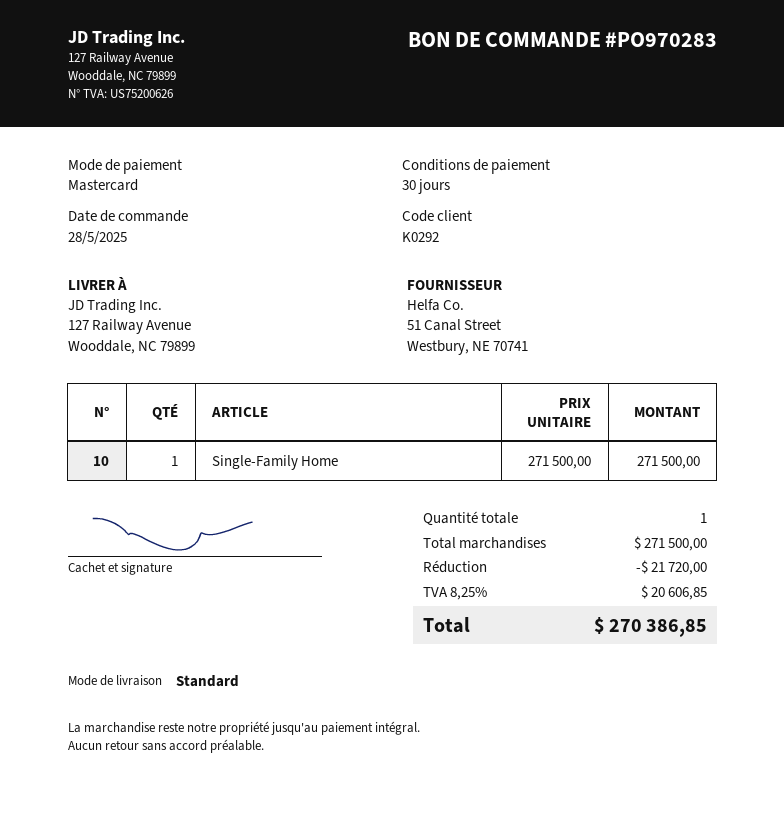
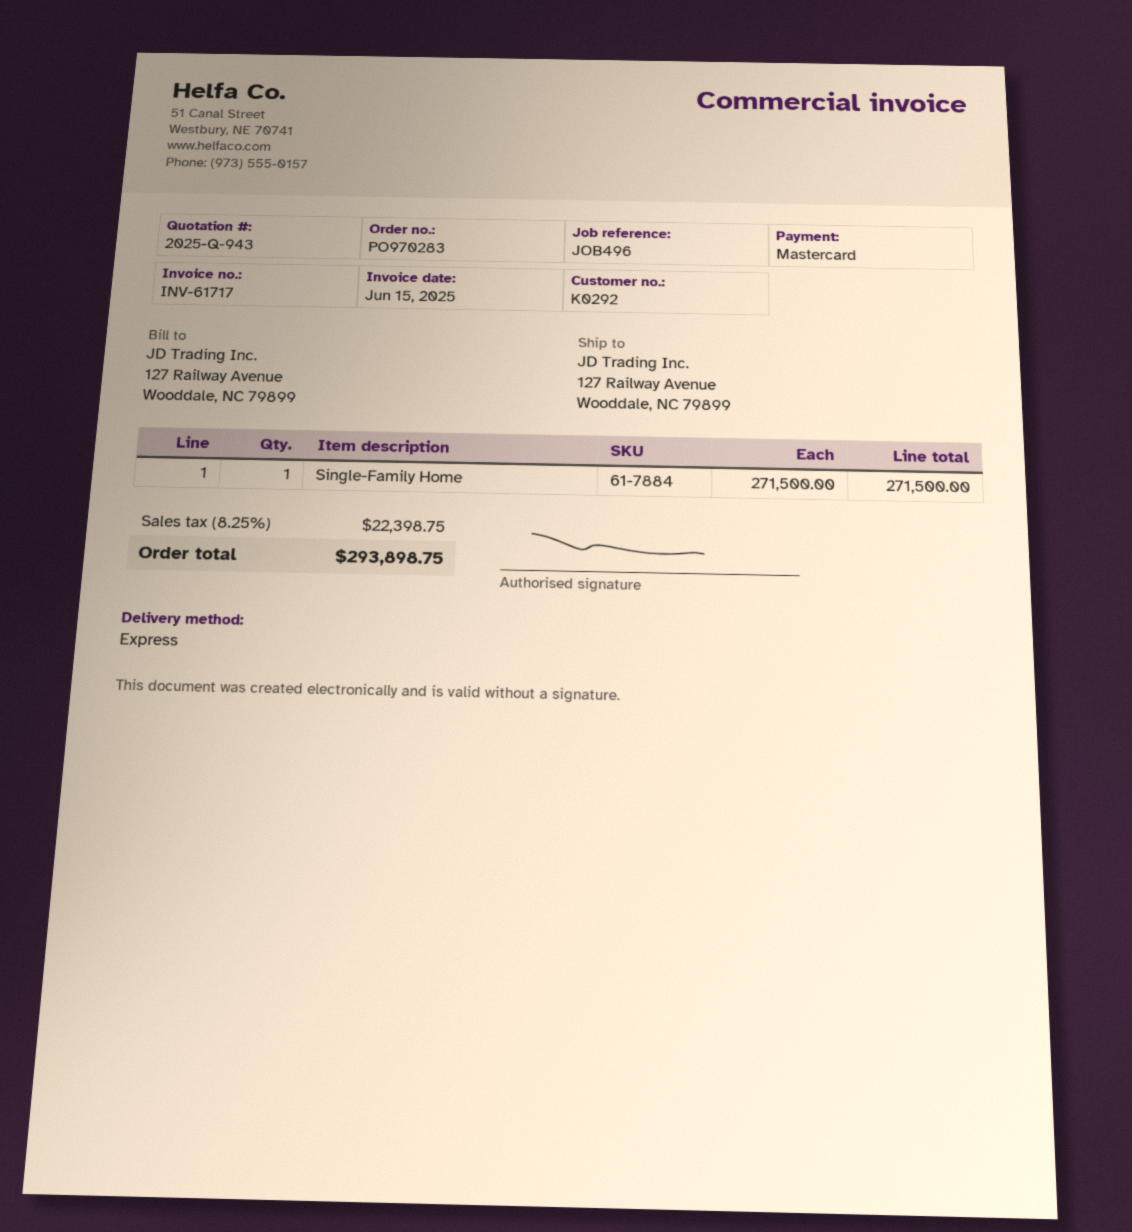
shipping method: standard -> express
discount: 21720.00 -> none
tax: 8.25% = 20606.85 -> 8.25% = 22398.75
total: 270386.85 -> 293898.75

